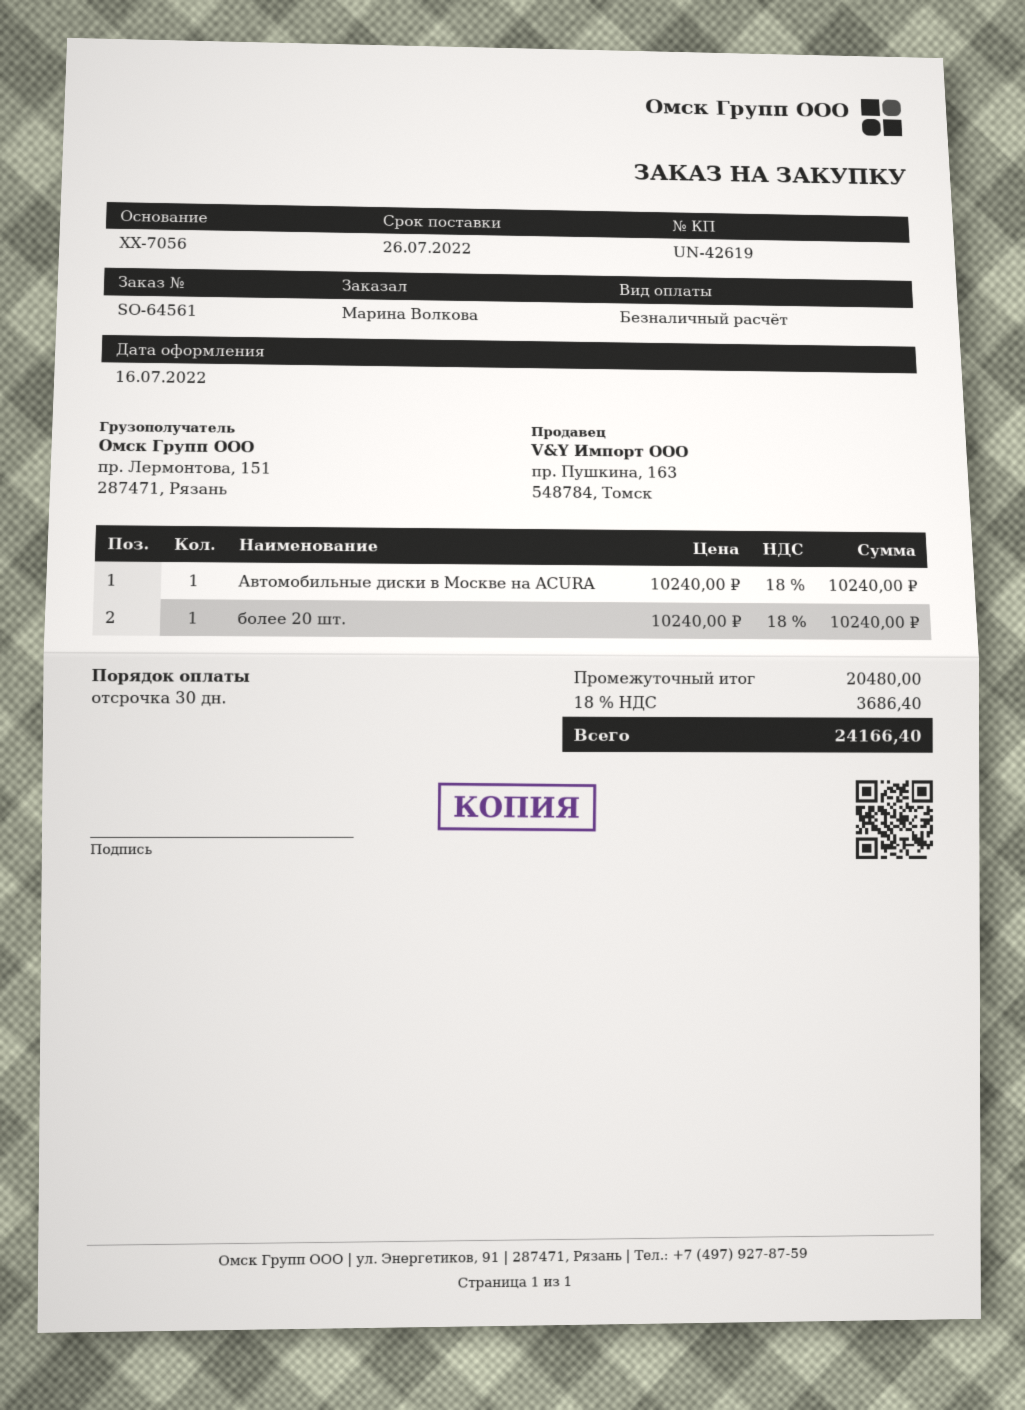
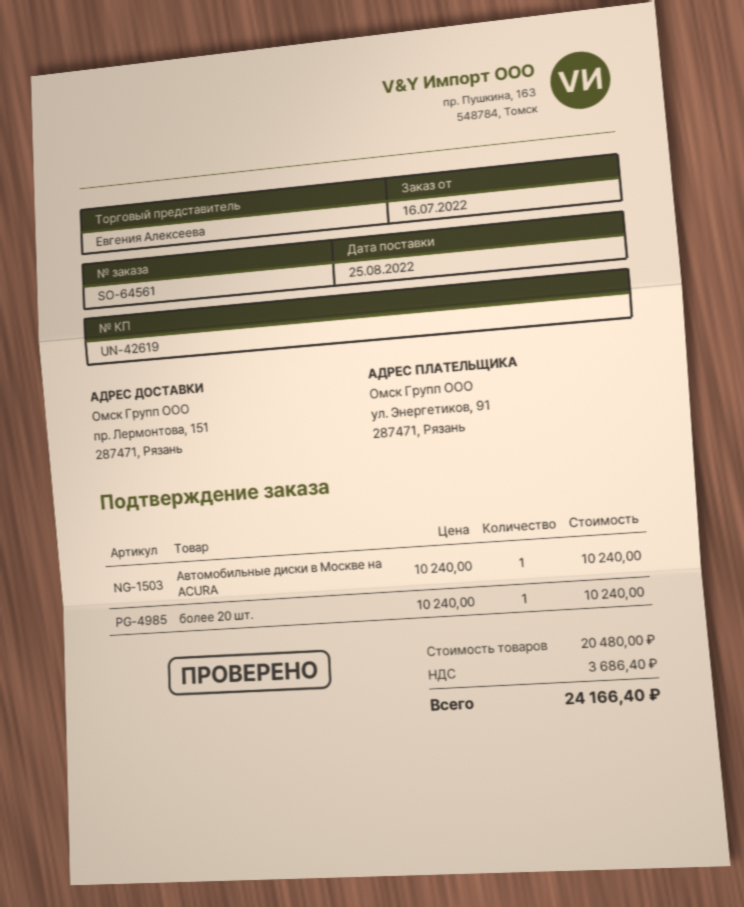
delivery date: 2022-07-26 -> 2022-08-25

